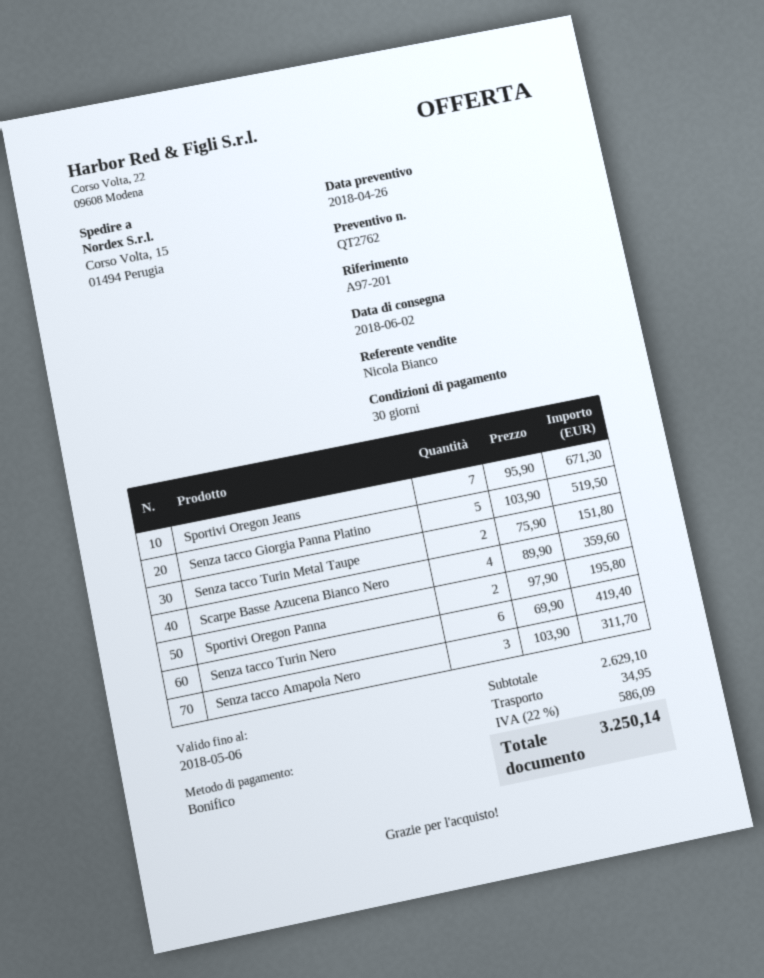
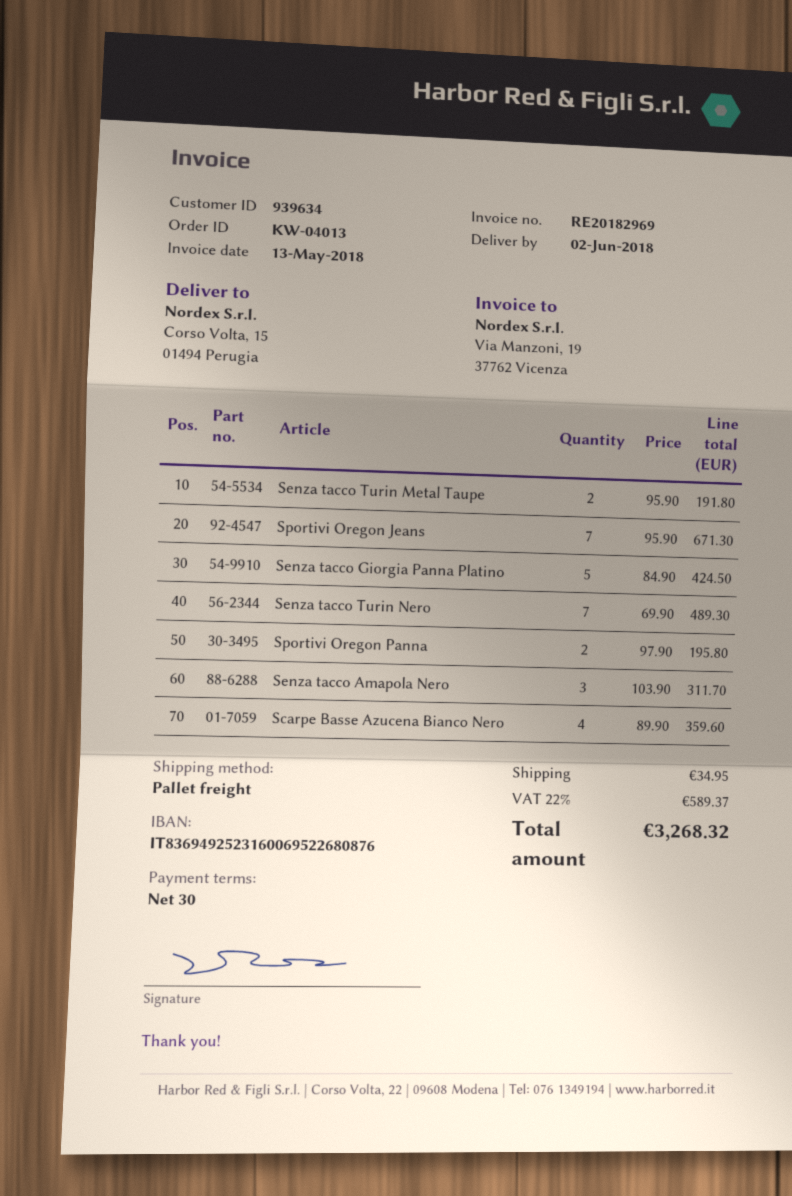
Senza tacco Giorgia Panna Platino: 5 x 103.90 = 519.50 -> 5 x 84.90 = 424.50
Senza tacco Turin Metal Taupe: 2 x 75.90 = 151.80 -> 2 x 95.90 = 191.80
Senza tacco Turin Nero: 6 x 69.90 = 419.40 -> 7 x 69.90 = 489.30
tax: 22% = 586.09 -> 22% = 589.37
total: 3250.14 -> 3268.32

